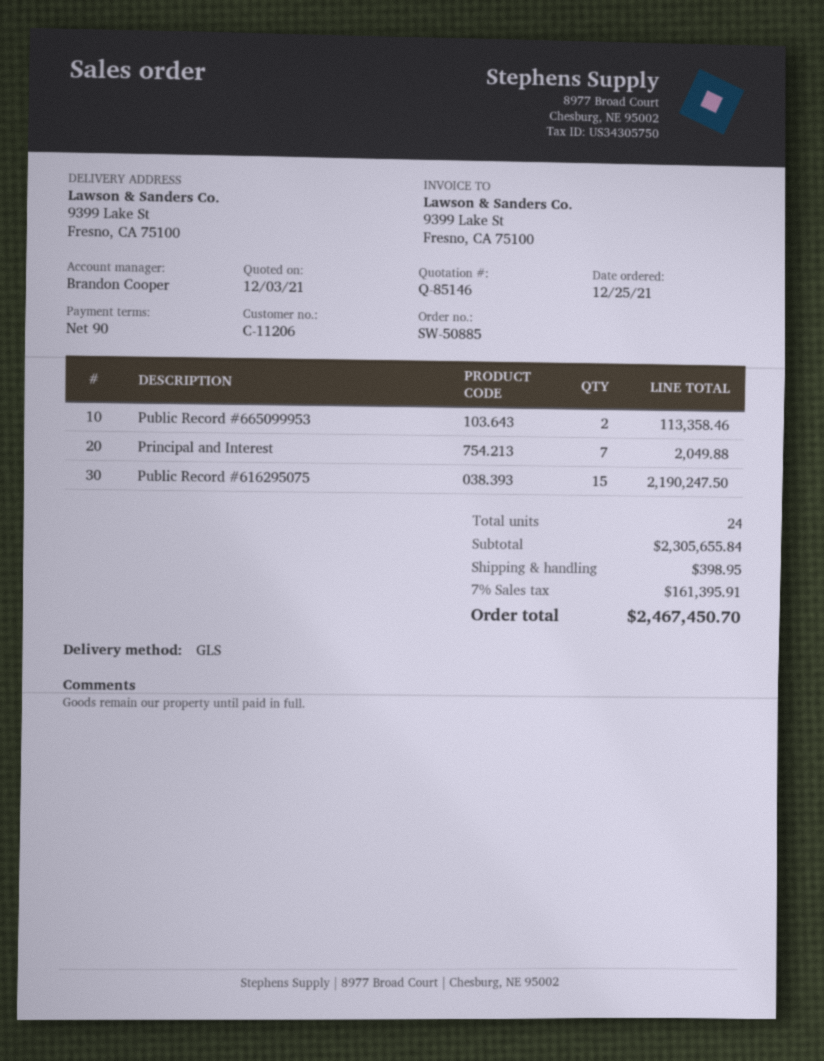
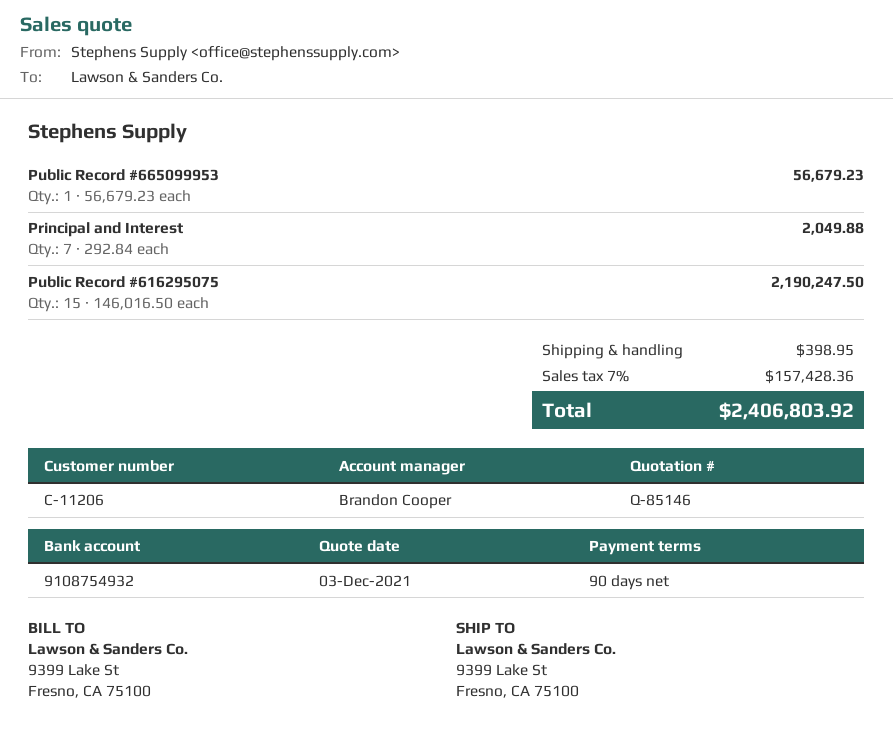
Public Record #665099953: 2 for 113358.46 -> 1 for 56679.23
tax: 7% = 161395.91 -> 7% = 157428.36
total: 2467450.70 -> 2406803.92

